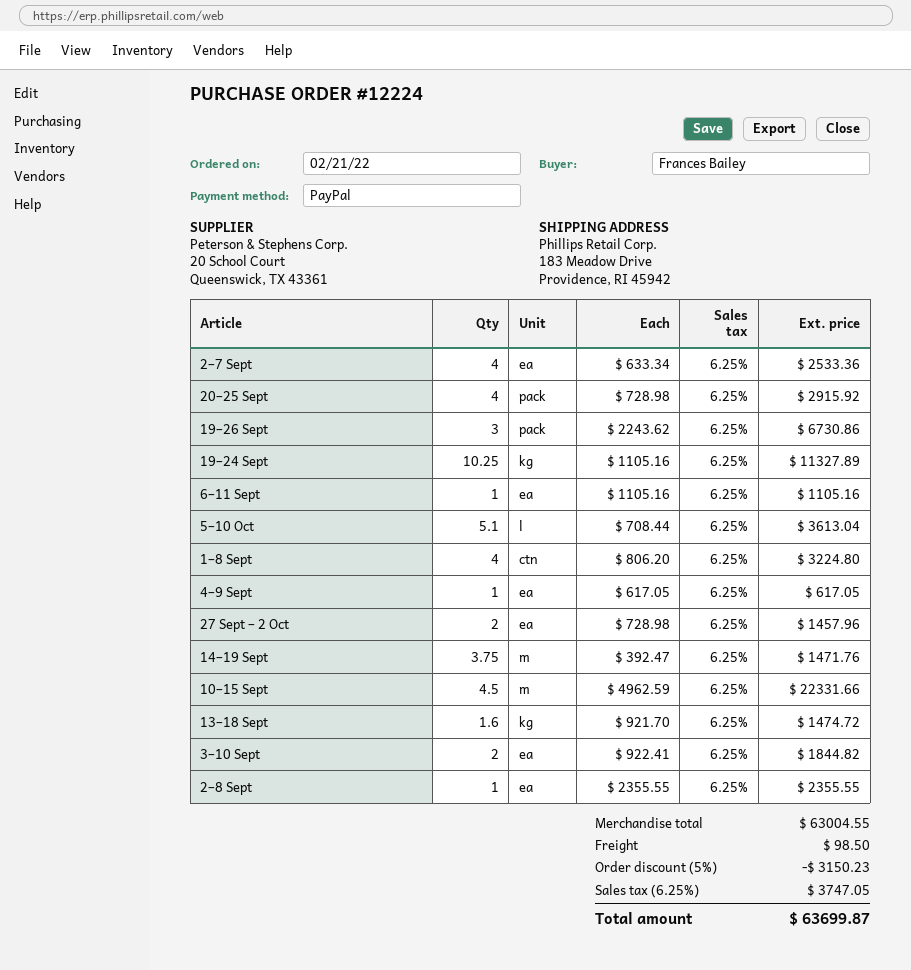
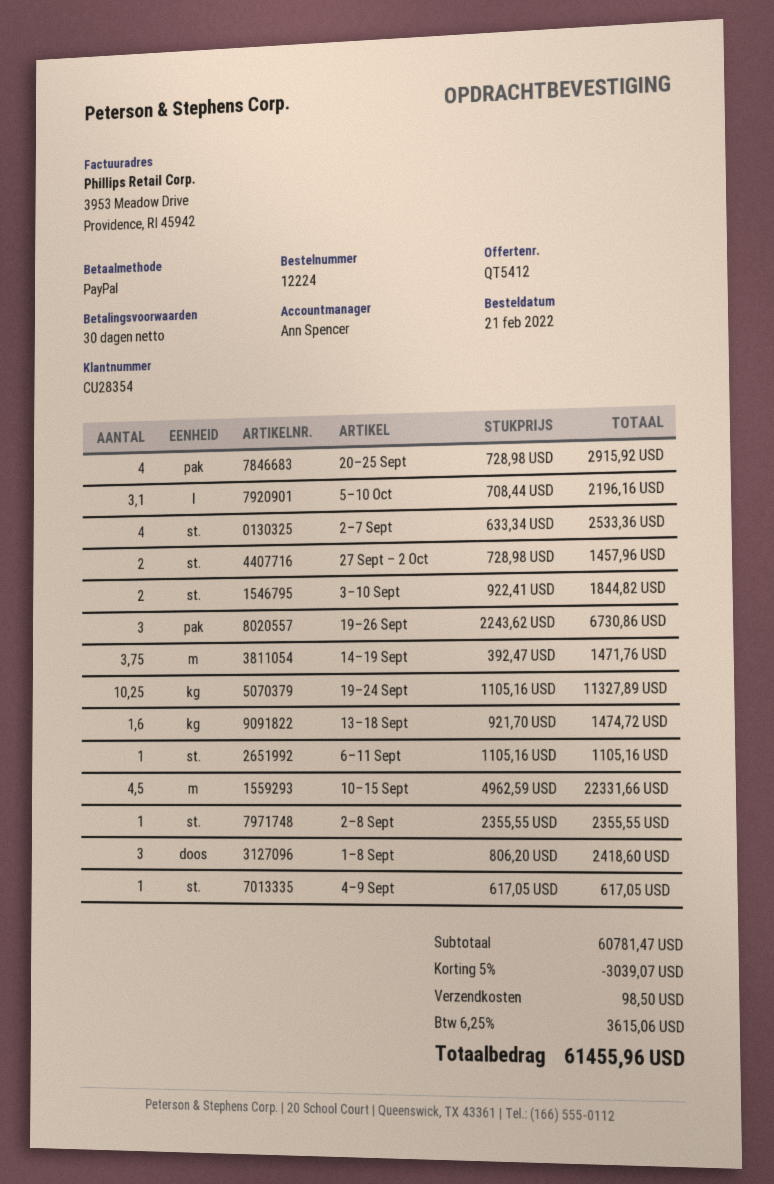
5–10 Oct: 5.1 x 708.44 = 3613.04 -> 3.1 x 708.44 = 2196.16
1–8 Sept: 4 x 806.20 = 3224.80 -> 3 x 806.20 = 2418.60
subtotal: 63004.55 -> 60781.47
discount: 5% = 3150.23 -> 5% = 3039.07
tax: 6.25% = 3747.05 -> 6.25% = 3615.06
total: 63699.87 -> 61455.96

